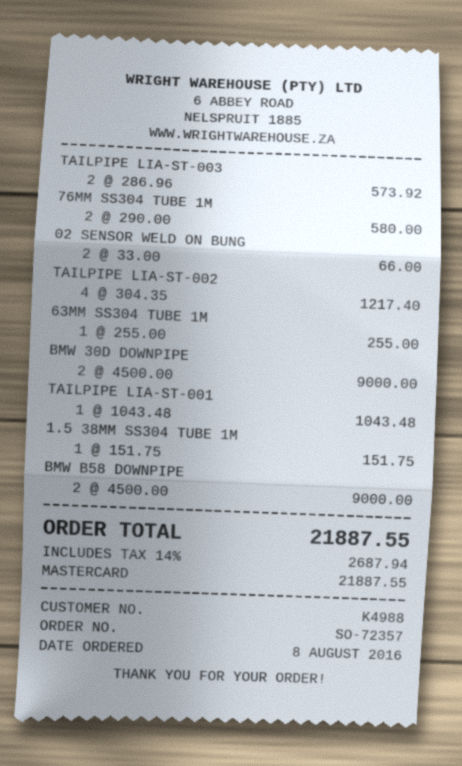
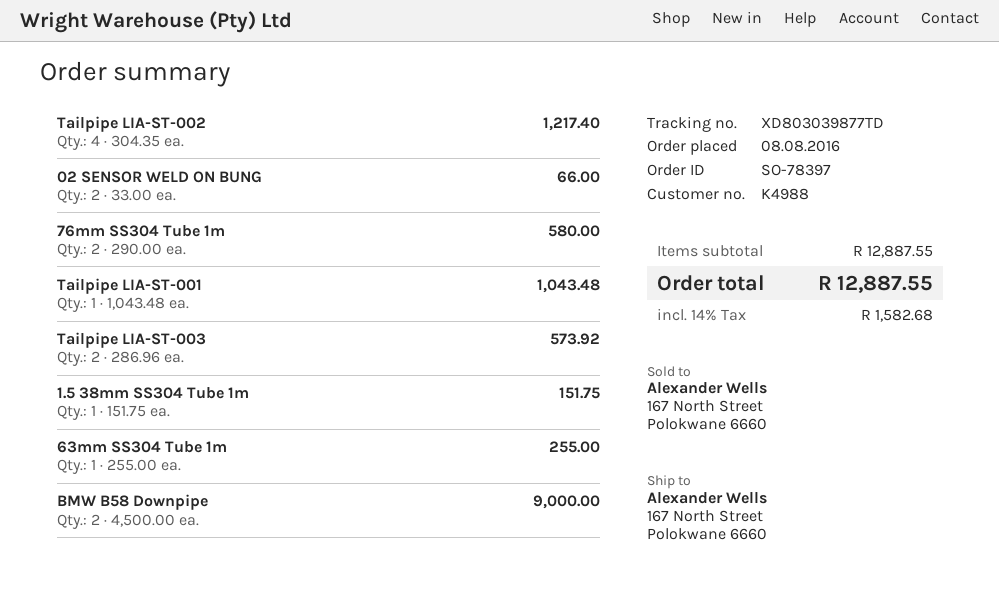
order number: SO-72357 -> SO-78397
BMW 30D DOWNPIPE: 2 x 4500.00 = 9000.00 -> none
tax: 14% = 2687.94 -> 14% = 1582.68
total: 21887.55 -> 12887.55

